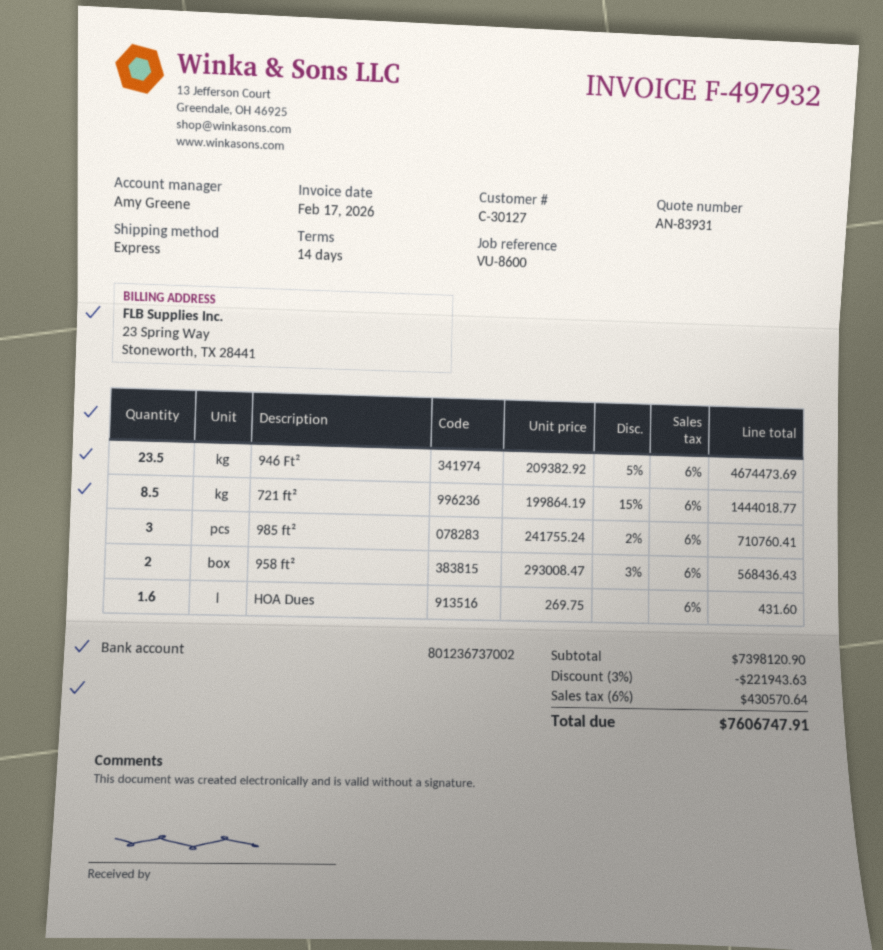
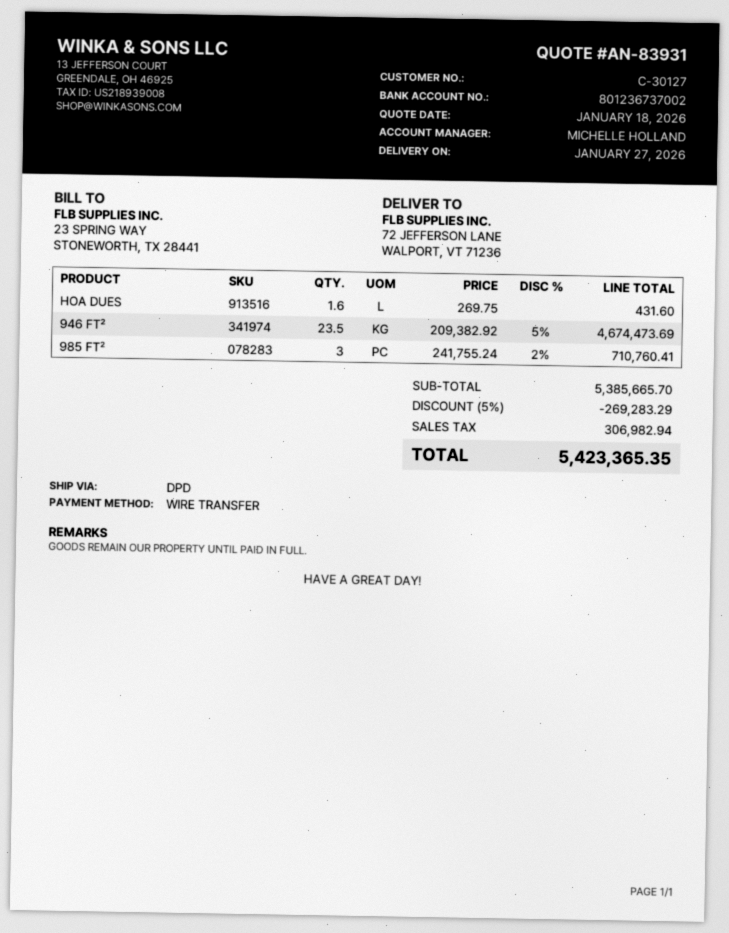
sales rep: Amy Greene -> MICHELLE HOLLAND
shipping method: express -> DPD
721 ft²: 8.5 x 199864.19 - 15% = 1444018.77 -> none
958 ft²: 2 x 293008.47 - 3% = 568436.43 -> none
subtotal: 7398120.90 -> 5385665.70
discount: 3% = 221943.63 -> 5% = 269283.29
tax: 430570.64 -> 306982.94
total: 7606747.91 -> 5423365.35

